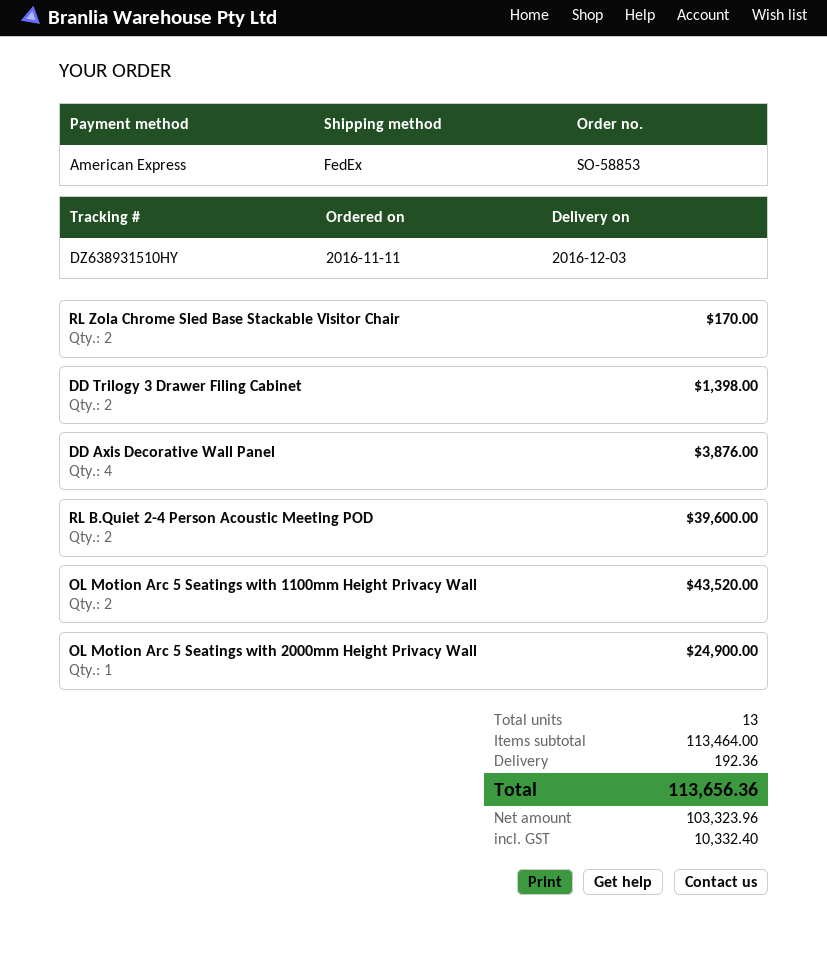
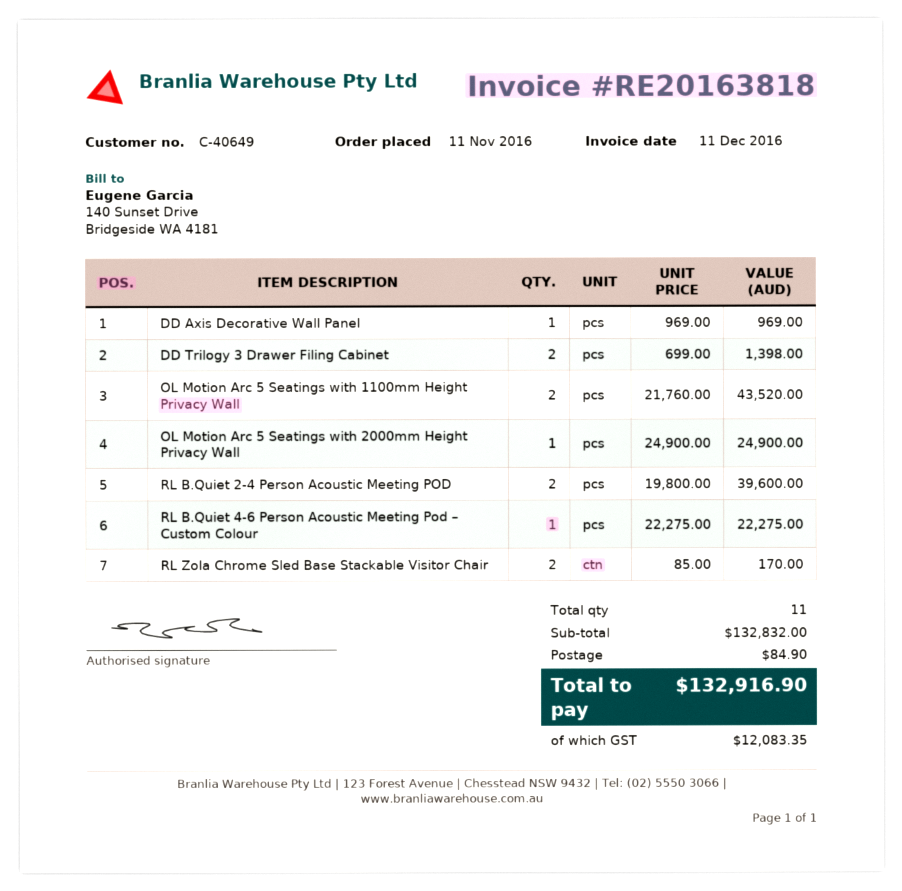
DD Axis Decorative Wall Panel: 4 for 3876.00 -> 1 for 969.00
RL B.Quiet 4-6 Person Acoustic Meeting Pod – Custom Colour: none -> 1 for 22275.00
total quantity: 13 -> 11
subtotal: 113464.00 -> 132832.00
shipping: 192.36 -> 84.90
tax: 10332.40 -> 12083.35
total: 113656.36 -> 132916.90

